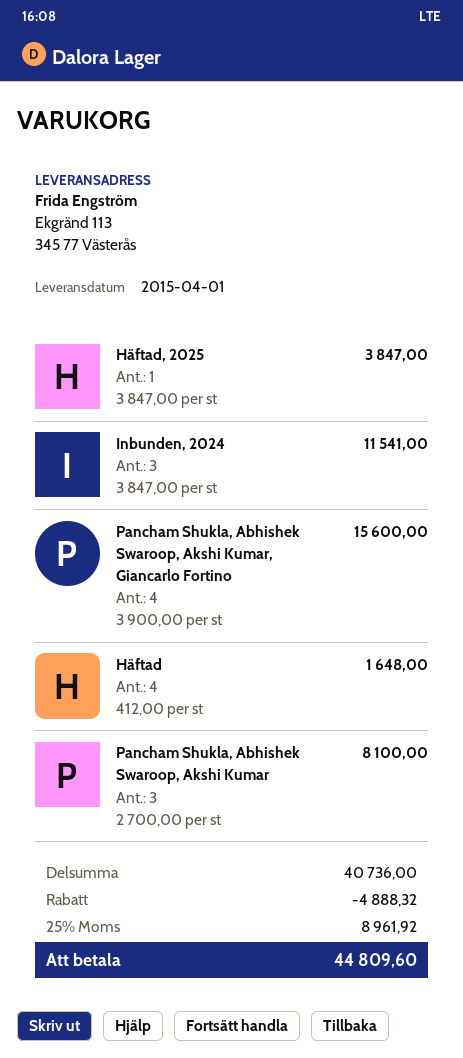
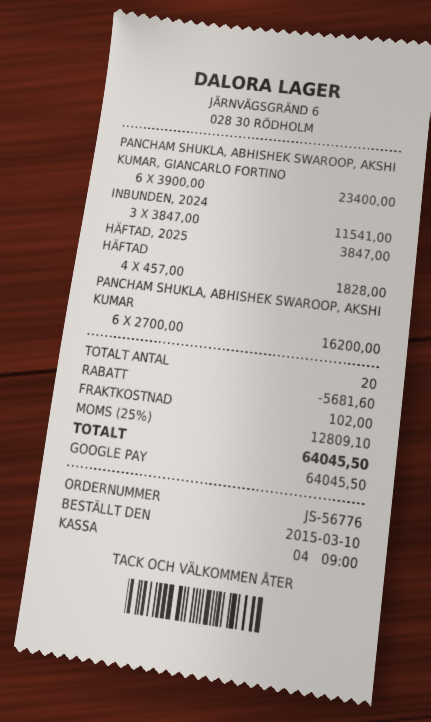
Pancham Shukla, Abhishek Swaroop, Akshi Kumar, Giancarlo Fortino: 4 x 3900.00 = 15600.00 -> 6 x 3900.00 = 23400.00
Häftad: 4 x 412.00 = 1648.00 -> 4 x 457.00 = 1828.00
Pancham Shukla, Abhishek Swaroop, Akshi Kumar: 3 x 2700.00 = 8100.00 -> 6 x 2700.00 = 16200.00
discount: 4888.32 -> 5681.60
shipping: none -> 102.00
tax: 25% = 8961.92 -> 25% = 12809.10
total: 44809.60 -> 64045.50

